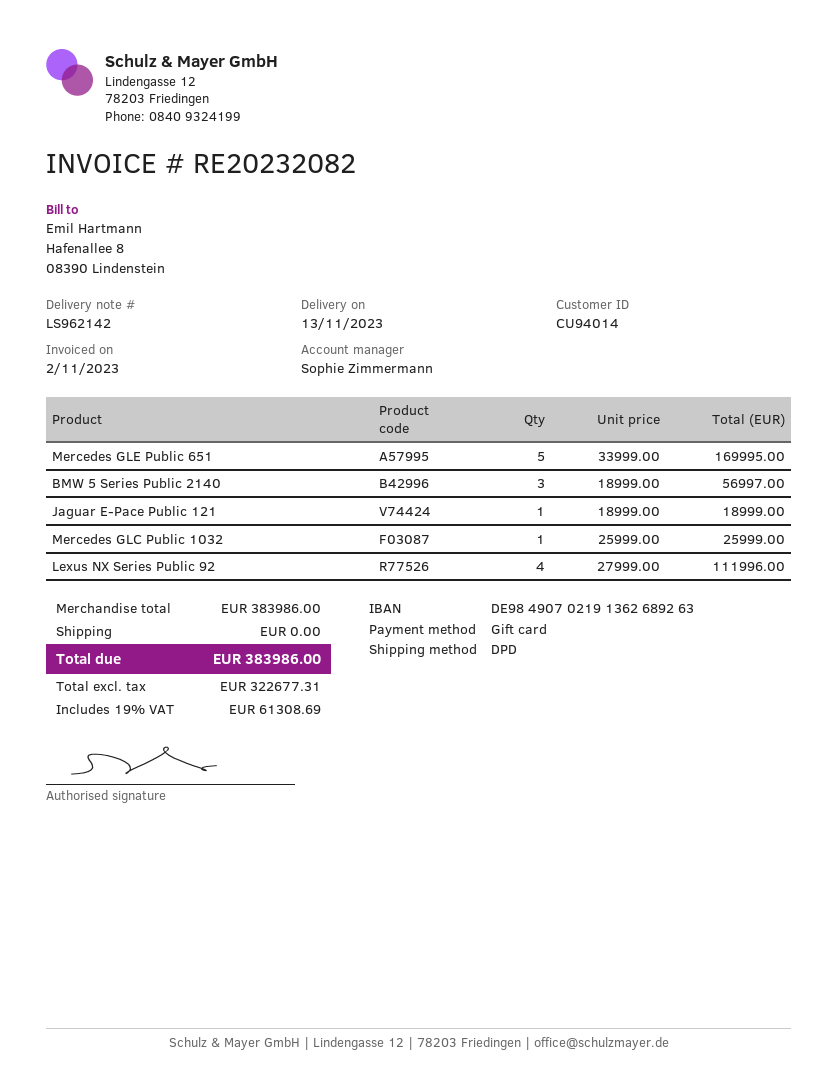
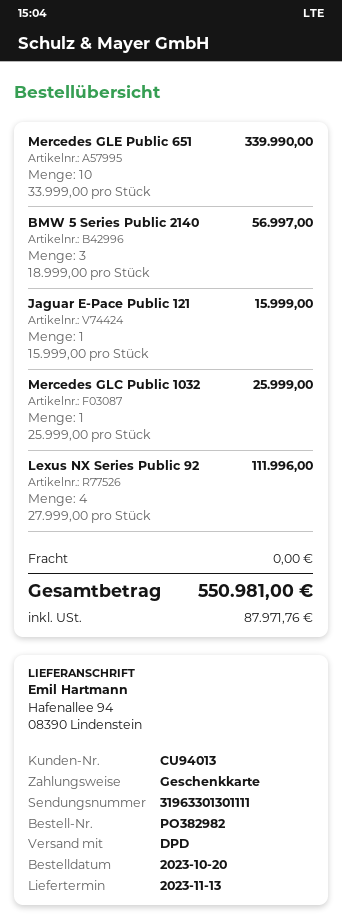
customer number: CU94014 -> CU94013
Mercedes GLE Public 651: 5 x 33999.00 = 169995.00 -> 10 x 33999.00 = 339990.00
Jaguar E-Pace Public 121: 1 x 18999.00 = 18999.00 -> 1 x 15999.00 = 15999.00
tax: 61308.69 -> 87971.76
total: 383986.00 -> 550981.00

